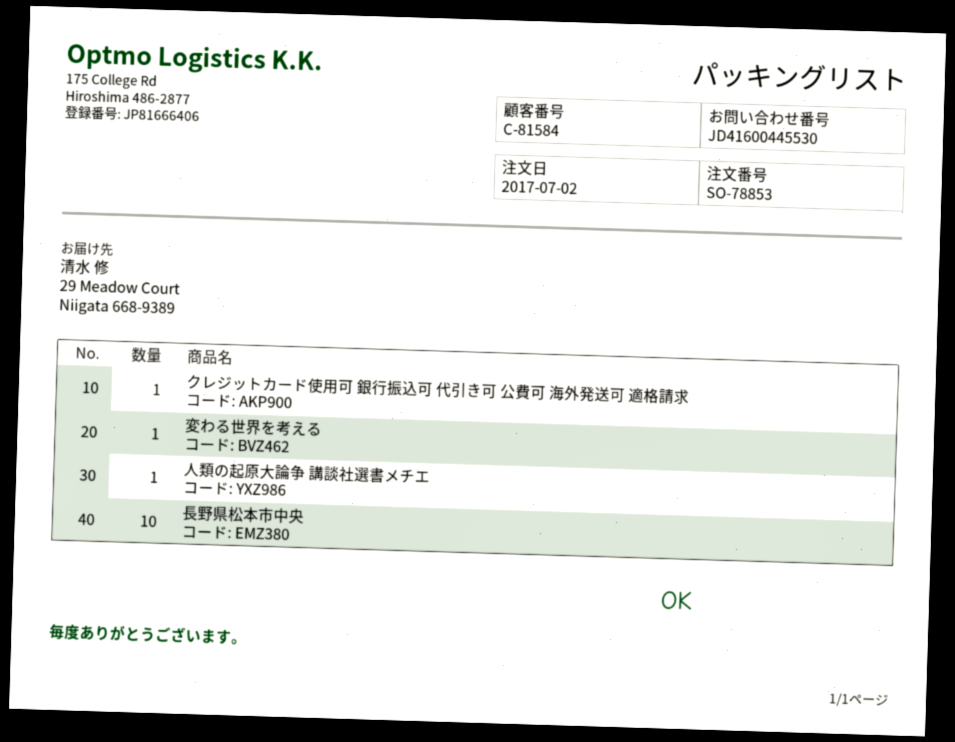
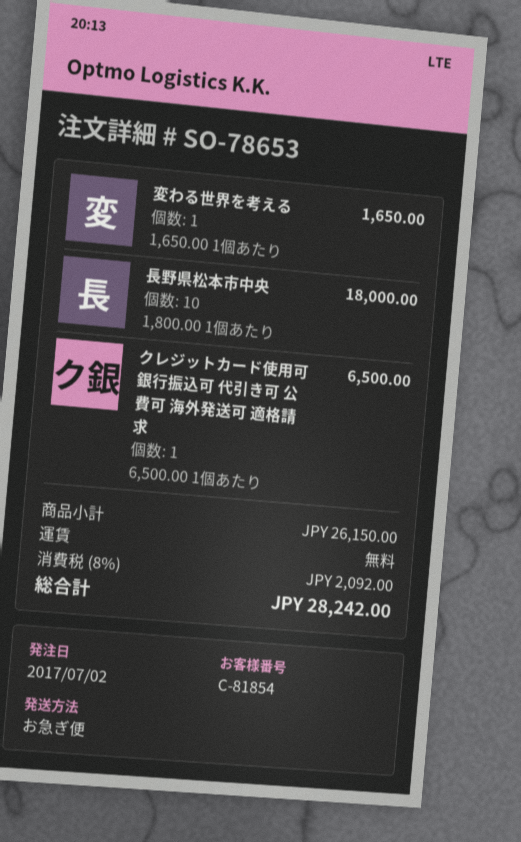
order number: SO-78853 -> SO-78653
customer number: C-81584 -> C-81854
人類の起原大論争 講談社選書メチエ: 1 -> none

